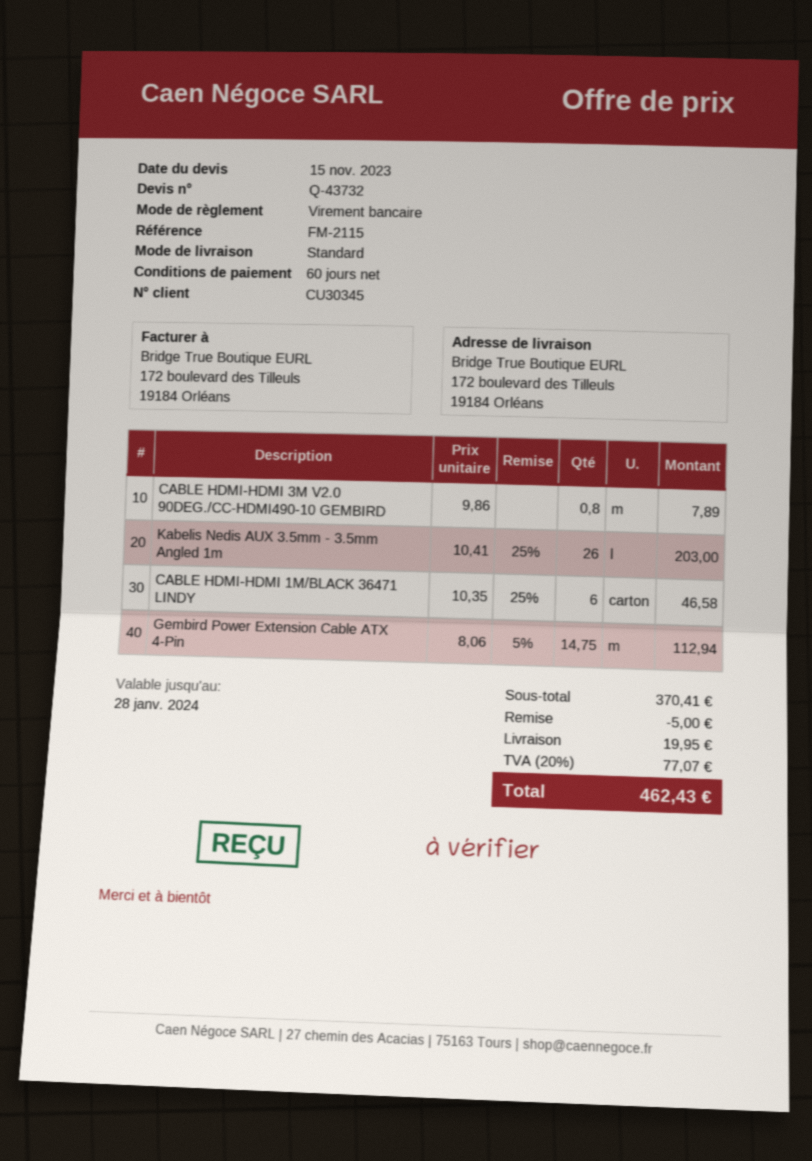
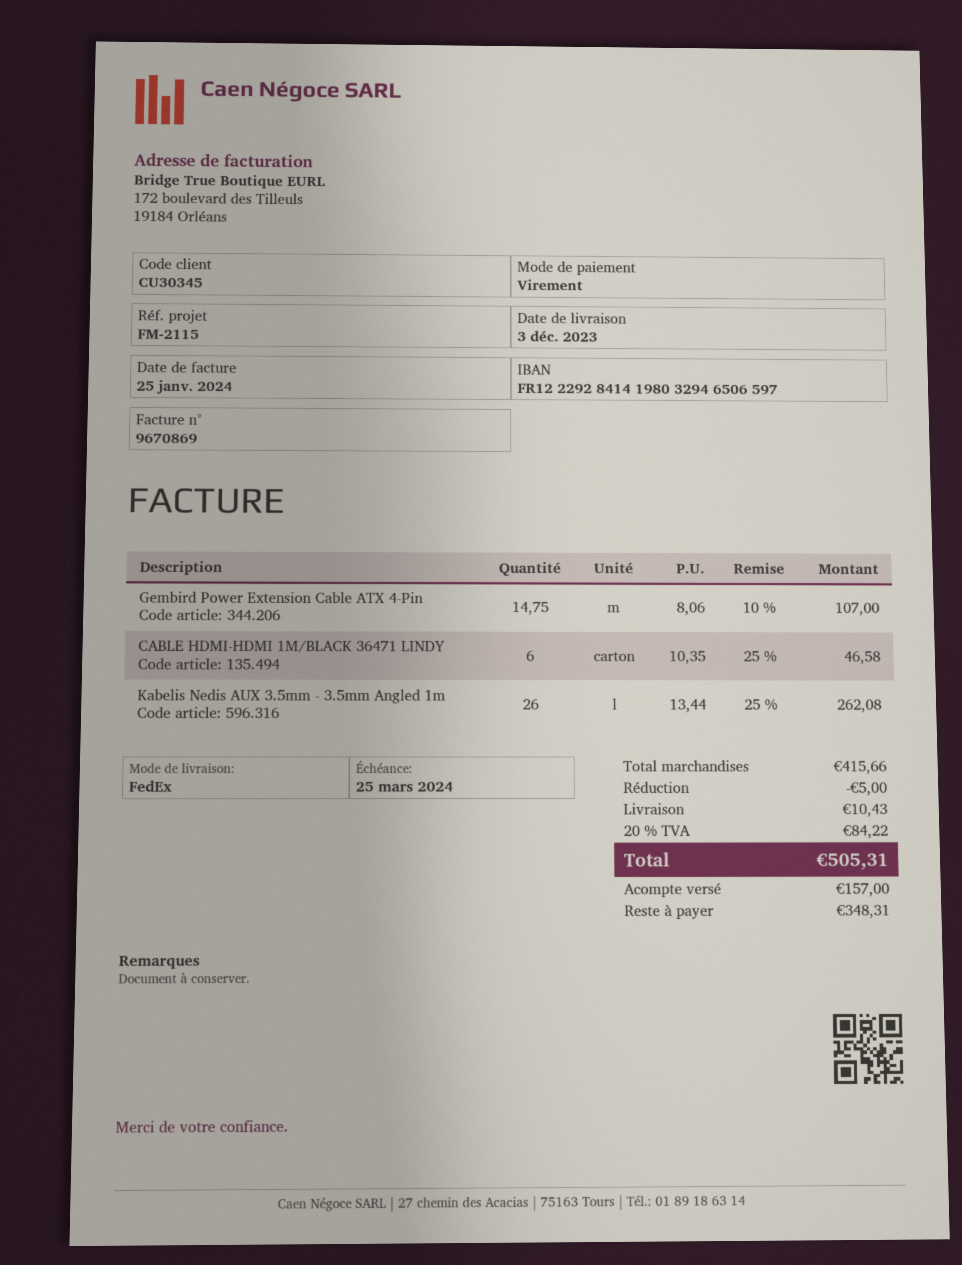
shipping method: standard -> FedEx
CABLE HDMI-HDMI 3M V2.0 90DEG./CC-HDMI490-10 GEMBIRD: 0.8 x 9.86 = 7.89 -> none
Kabelis Nedis AUX 3.5mm - 3.5mm Angled 1m: 26 x 10.41 - 25% = 203.00 -> 26 x 13.44 - 25% = 262.08
Gembird Power Extension Cable ATX 4-Pin: 14.75 x 8.06 - 5% = 112.94 -> 14.75 x 8.06 - 10% = 107.00
subtotal: 370.41 -> 415.66
shipping: 19.95 -> 10.43
tax: 20% = 77.07 -> 20% = 84.22
total: 462.43 -> 505.31

